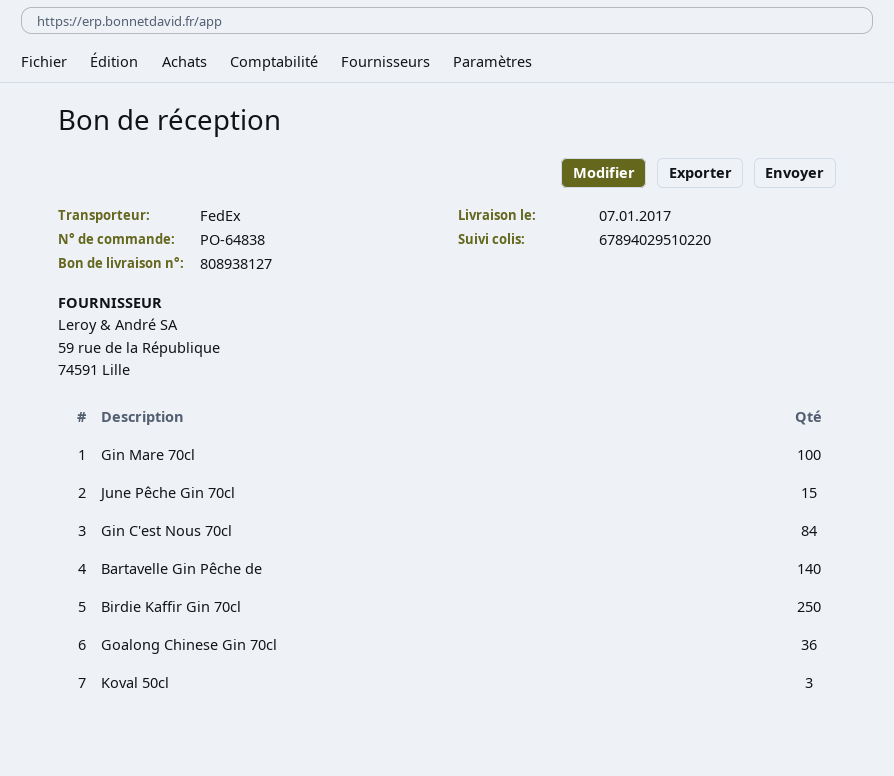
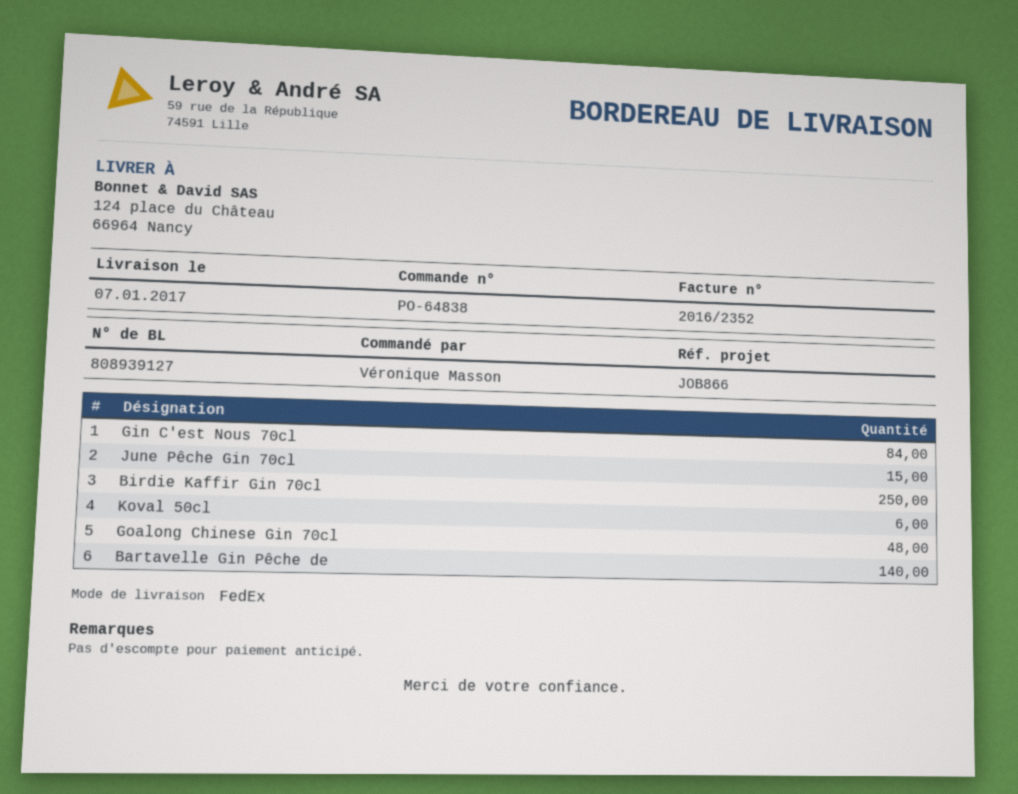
delivery note number: 808938127 -> 808939127
Gin Mare 70cl: 100 -> none
Goalong Chinese Gin 70cl: 36 -> 48
Koval 50cl: 3 -> 6

